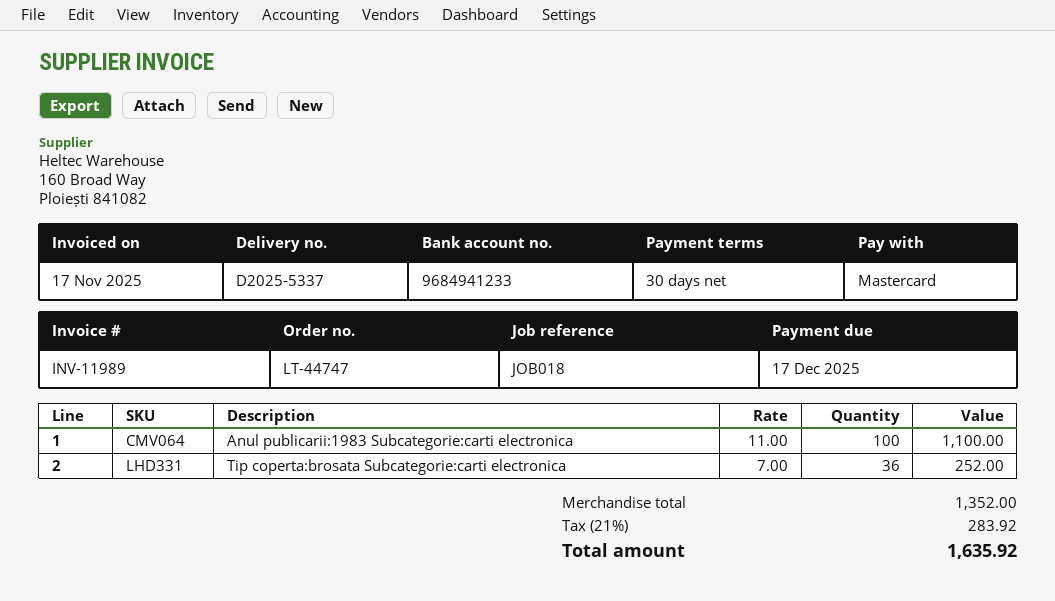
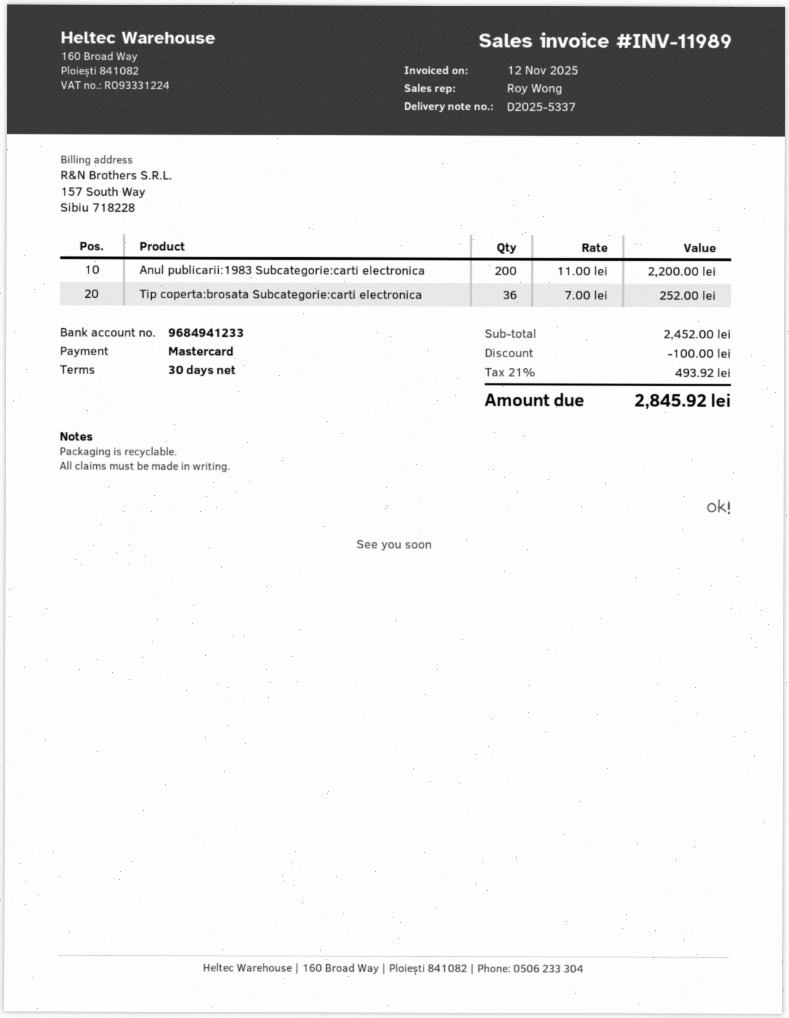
invoice date: 2025-11-17 -> 2025-11-12
Anul publicarii:1983 Subcategorie:carti electronica: 100 x 11.00 = 1100.00 -> 200 x 11.00 = 2200.00
subtotal: 1352.00 -> 2452.00
discount: none -> 100.00
tax: 21% = 283.92 -> 21% = 493.92
total: 1635.92 -> 2845.92

